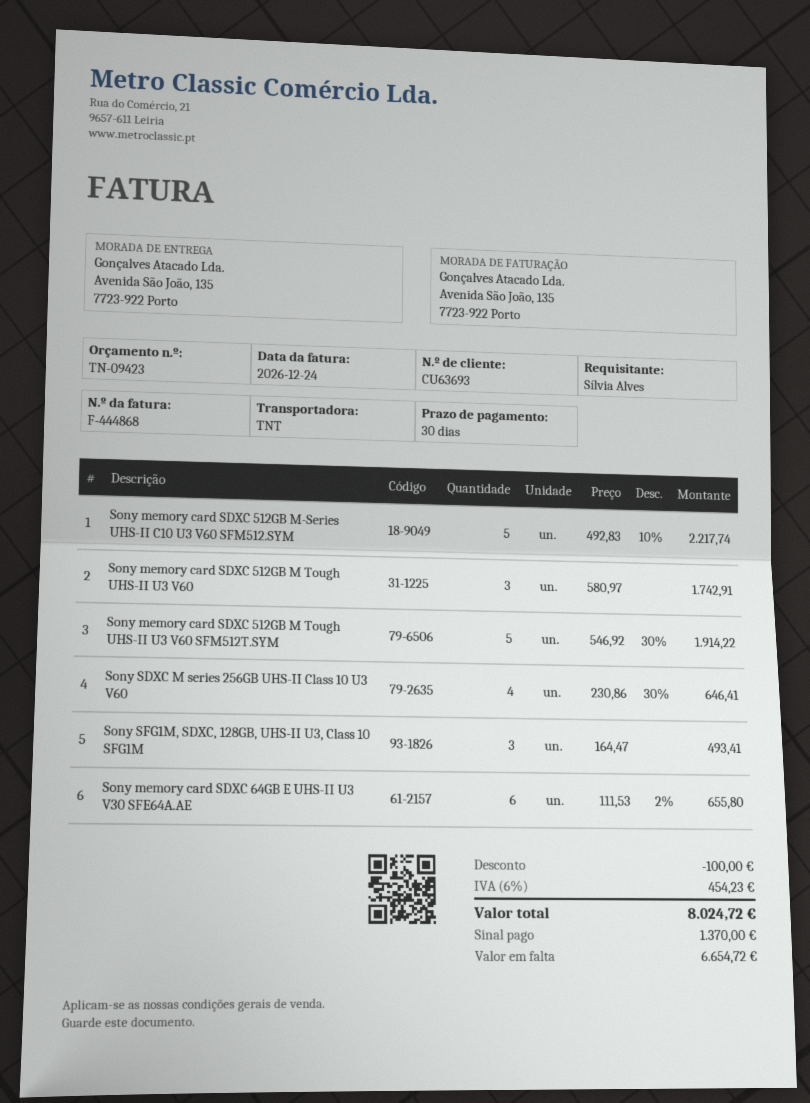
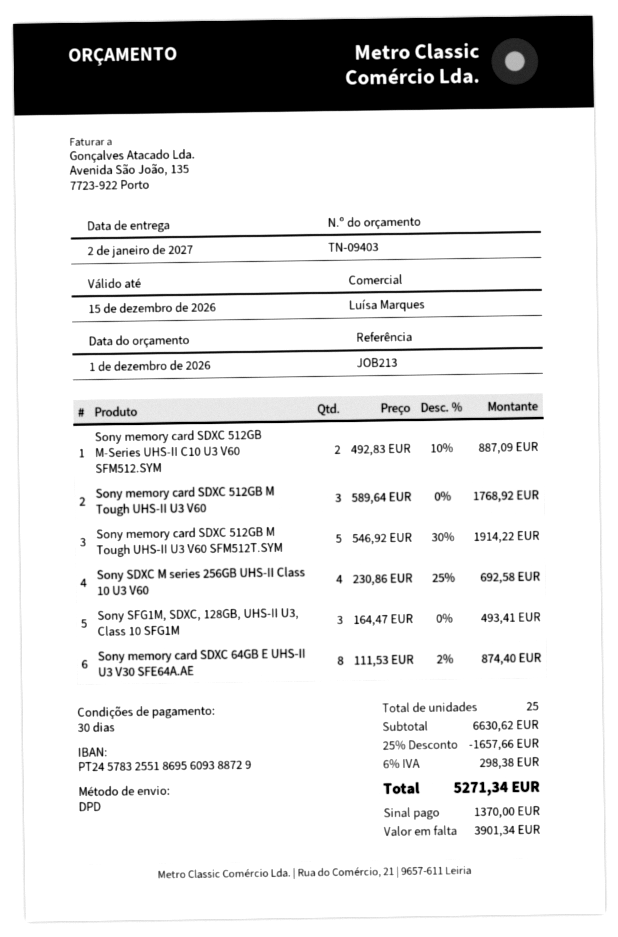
quote number: TN-09423 -> TN-09403
shipping method: TNT -> DPD
Sony memory card SDXC 512GB M-Series UHS-II C10 U3 V60 SFM512.SYM: 5 x 492.83 - 10% = 2217.74 -> 2 x 492.83 - 10% = 887.09
Sony memory card SDXC 512GB M Tough UHS-II U3 V60: 3 x 580.97 = 1742.91 -> 3 x 589.64 = 1768.92
Sony SDXC M series 256GB UHS-II Class 10 U3 V60: 4 x 230.86 - 30% = 646.41 -> 4 x 230.86 - 25% = 692.58
Sony memory card SDXC 64GB E UHS-II U3 V30 SFE64A.AE: 6 x 111.53 - 2% = 655.80 -> 8 x 111.53 - 2% = 874.40
discount: 100.00 -> 1657.66
tax: 6% = 454.23 -> 6% = 298.38
total: 8024.72 -> 5271.34
balance: 6654.72 -> 3901.34

